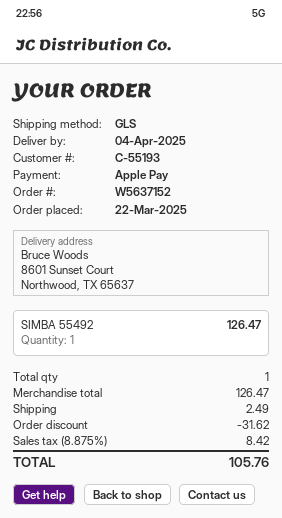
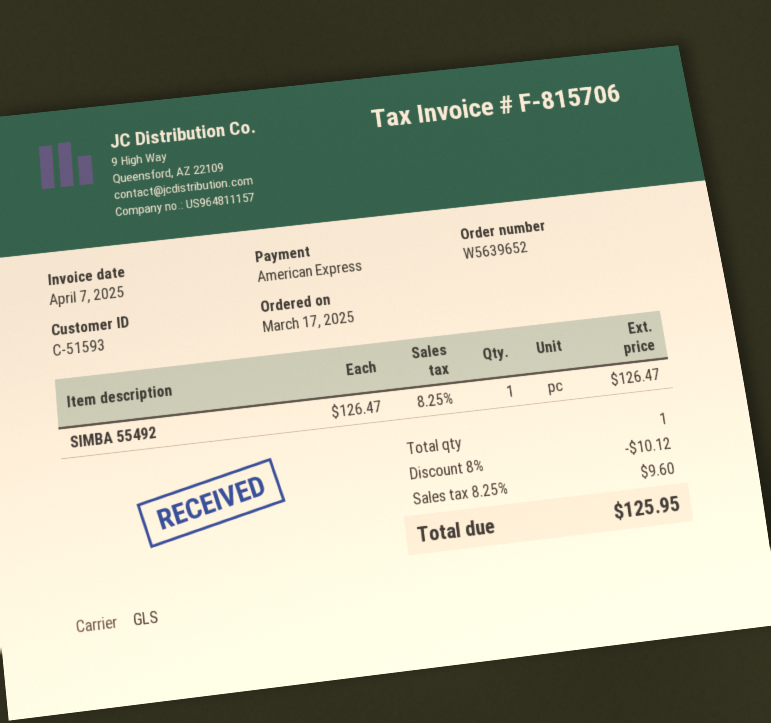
order number: W5637152 -> W5639652
order date: 2025-03-22 -> 2025-03-17
customer number: C-55193 -> C-51593
payment method: Apple Pay -> American Express
discount: 31.62 -> 10.12
shipping: 2.49 -> none
tax: 8.875% = 8.42 -> 8.25% = 9.60
total: 105.76 -> 125.95

